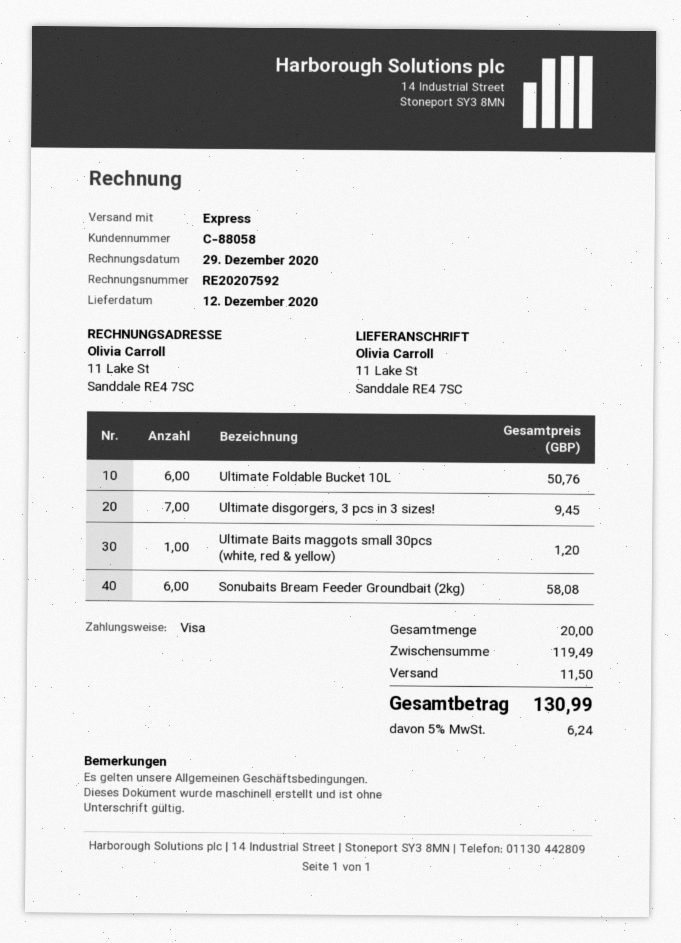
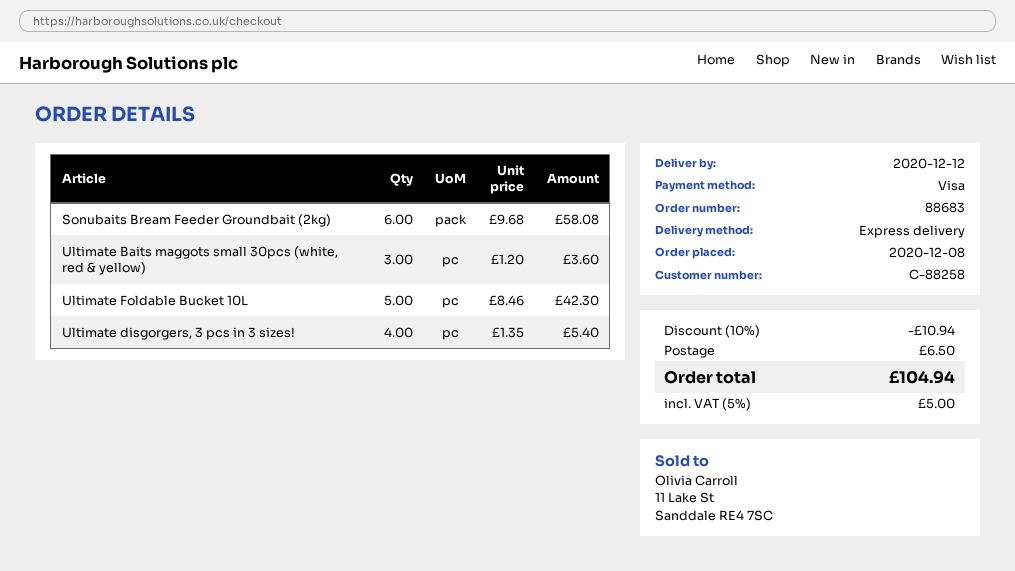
customer number: C-88058 -> C-88258
Ultimate Foldable Bucket 10L: 6 for 50.76 -> 5 for 42.30
Ultimate disgorgers, 3 pcs in 3 sizes!: 7 for 9.45 -> 4 for 5.40
Ultimate Baits maggots small 30pcs (white, red & yellow): 1 for 1.20 -> 3 for 3.60
discount: none -> 10% = 10.94
shipping: 11.50 -> 6.50
tax: 5% = 6.24 -> 5% = 5.00
total: 130.99 -> 104.94

